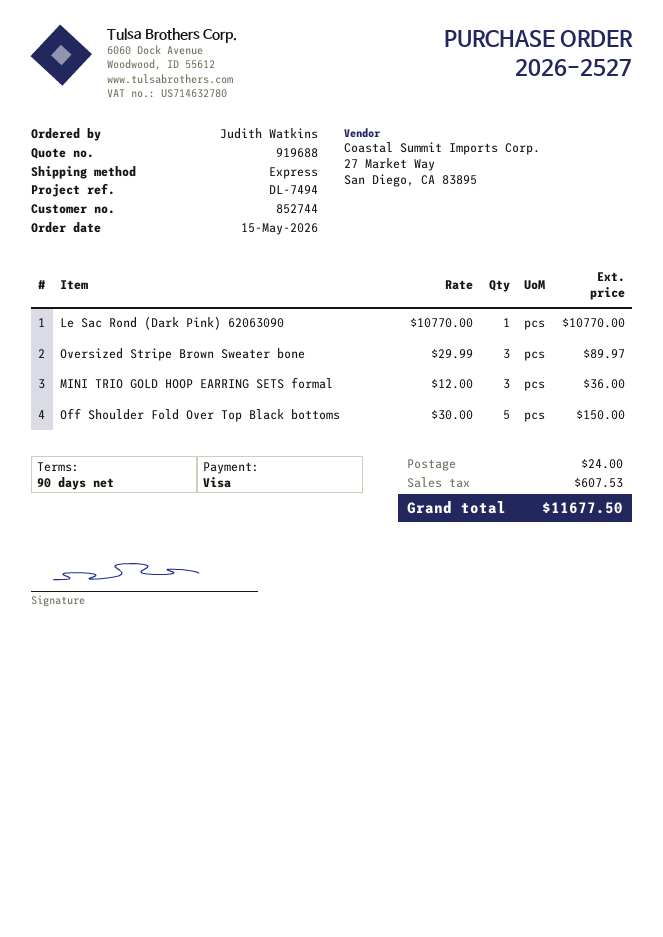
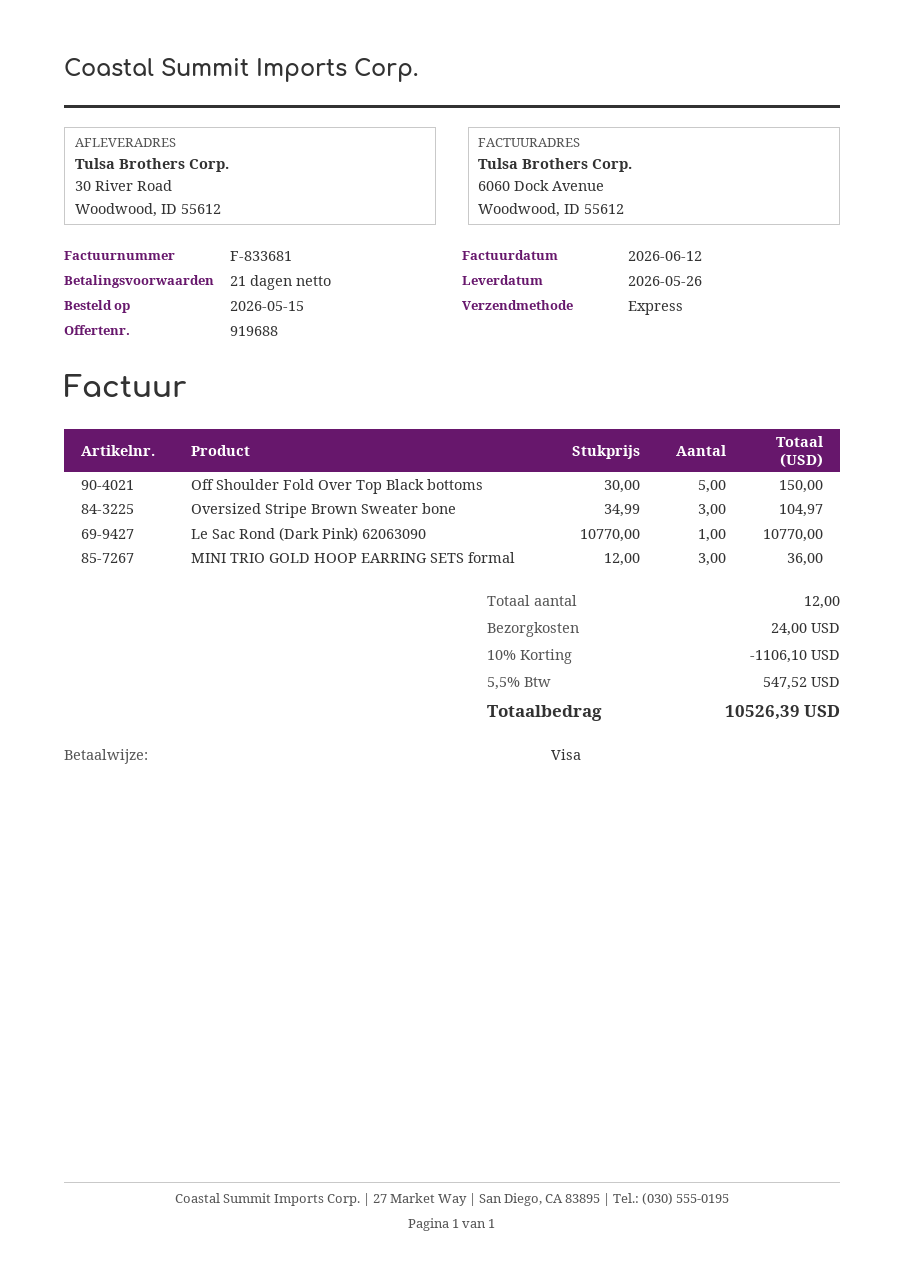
payment terms: 90 days -> 21 days
Oversized Stripe Brown Sweater bone: 3 x 29.99 = 89.97 -> 3 x 34.99 = 104.97
discount: none -> 10% = 1106.10
tax: 607.53 -> 547.52
total: 11677.50 -> 10526.39

